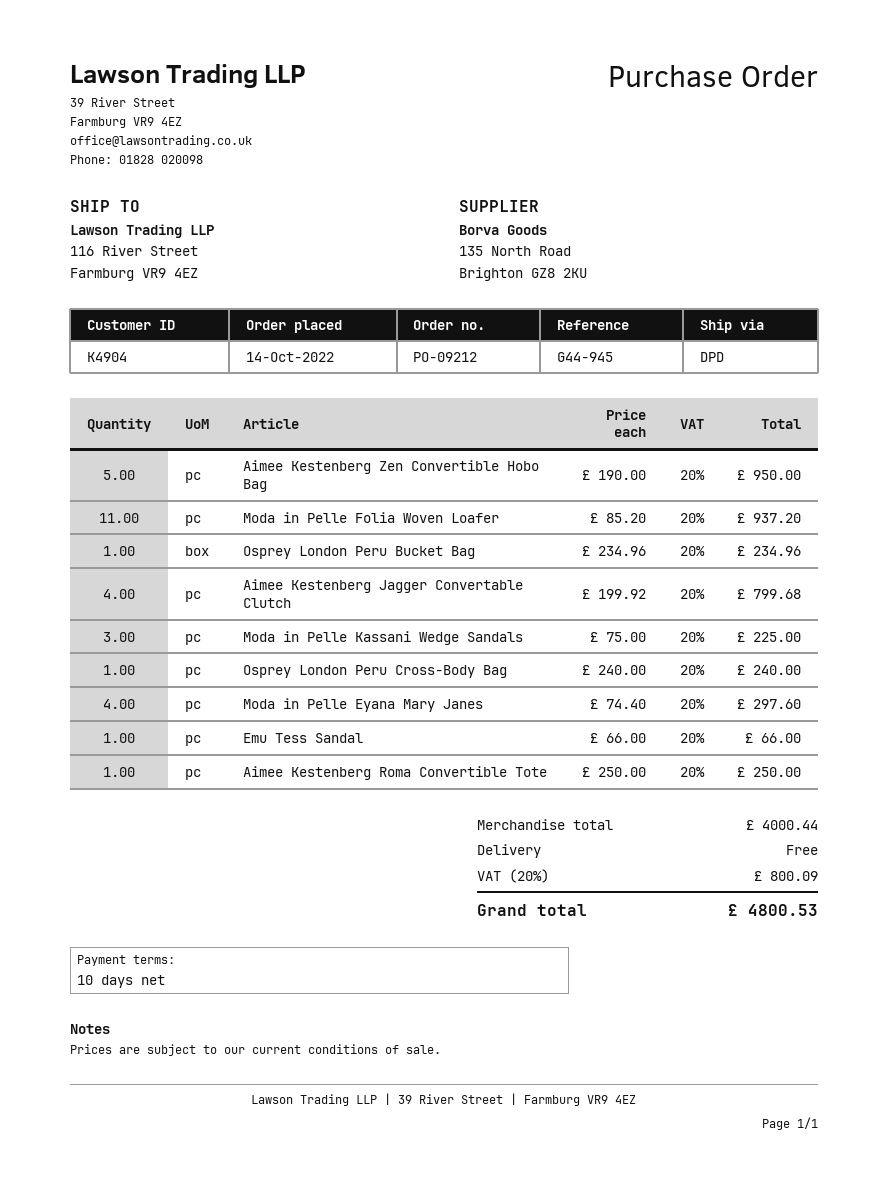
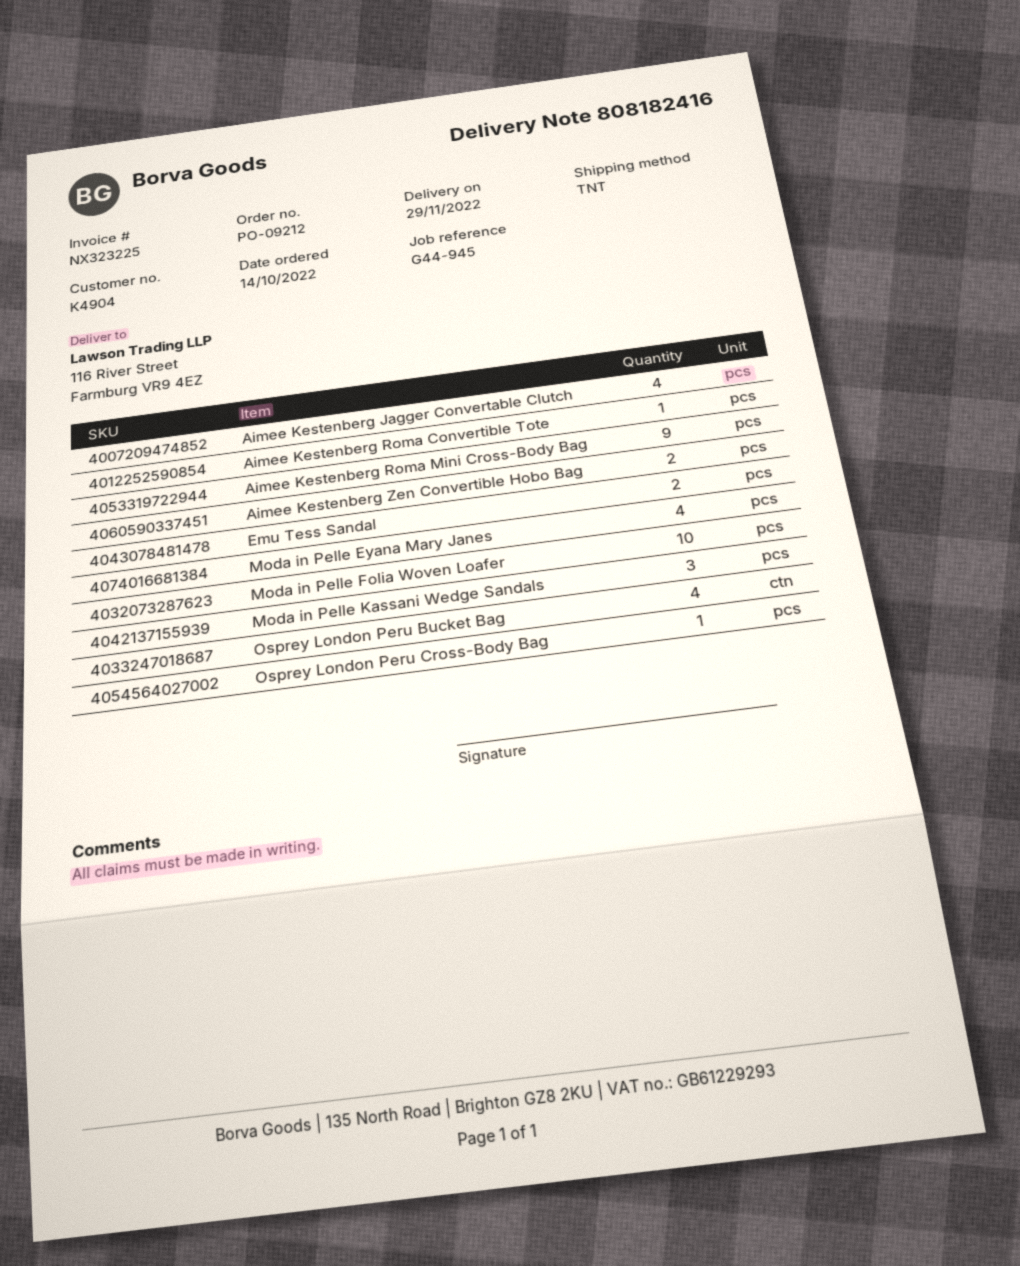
shipping method: DPD -> TNT
Aimee Kestenberg Zen Convertible Hobo Bag: 5 -> 2
Moda in Pelle Folia Woven Loafer: 11 -> 10
Osprey London Peru Bucket Bag: 1 -> 4
Emu Tess Sandal: 1 -> 2
Aimee Kestenberg Roma Mini Cross-Body Bag: none -> 9

